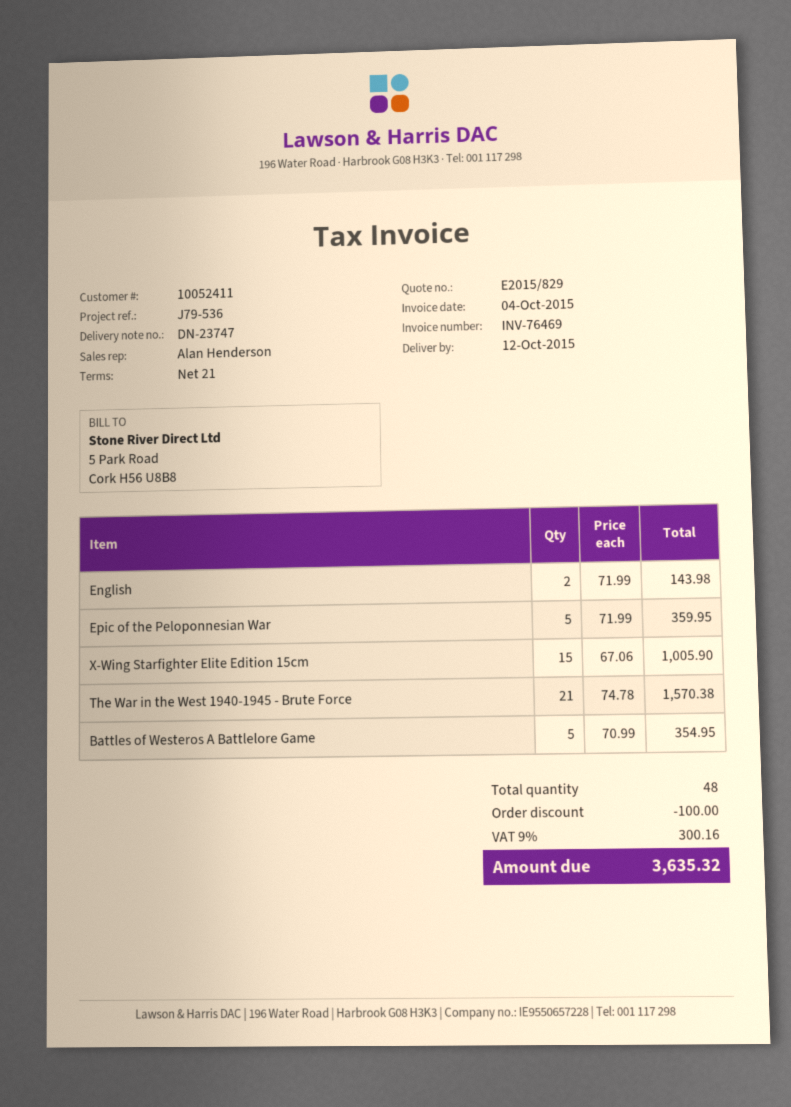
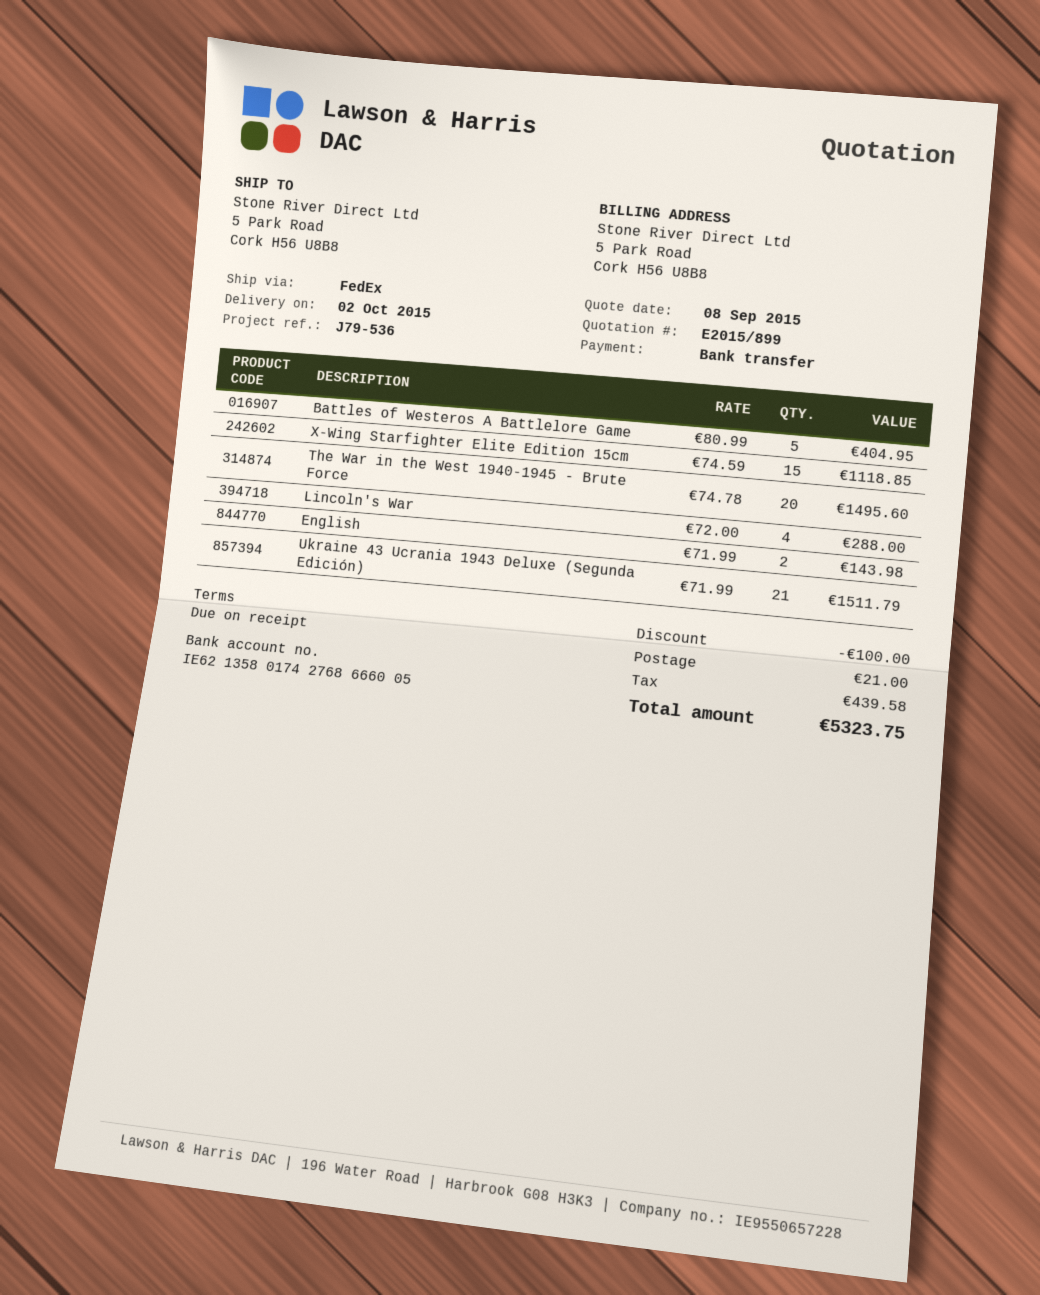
quote number: E2015/829 -> E2015/899
delivery date: 2015-10-12 -> 2015-10-02
payment terms: 21 days -> on receipt
Epic of the Peloponnesian War: 5 x 71.99 = 359.95 -> none
X-Wing Starfighter Elite Edition 15cm: 15 x 67.06 = 1005.90 -> 15 x 74.59 = 1118.85
The War in the West 1940-1945 - Brute Force: 21 x 74.78 = 1570.38 -> 20 x 74.78 = 1495.60
Battles of Westeros A Battlelore Game: 5 x 70.99 = 354.95 -> 5 x 80.99 = 404.95
Lincoln's War: none -> 4 x 72.00 = 288.00
Ukraine 43 Ucrania 1943 Deluxe (Segunda Edición): none -> 21 x 71.99 = 1511.79
shipping: none -> 21.00
tax: 300.16 -> 439.58
total: 3635.32 -> 5323.75

